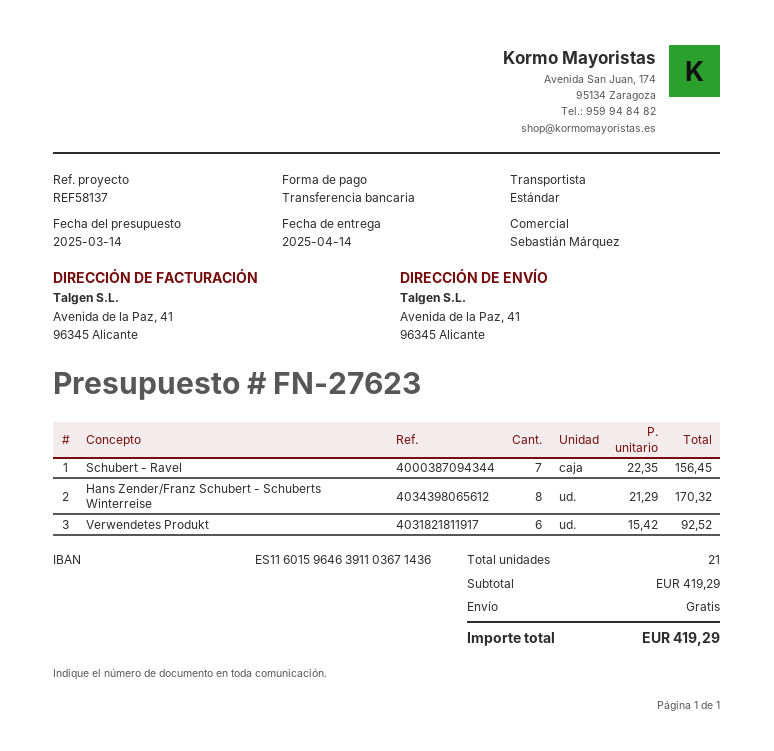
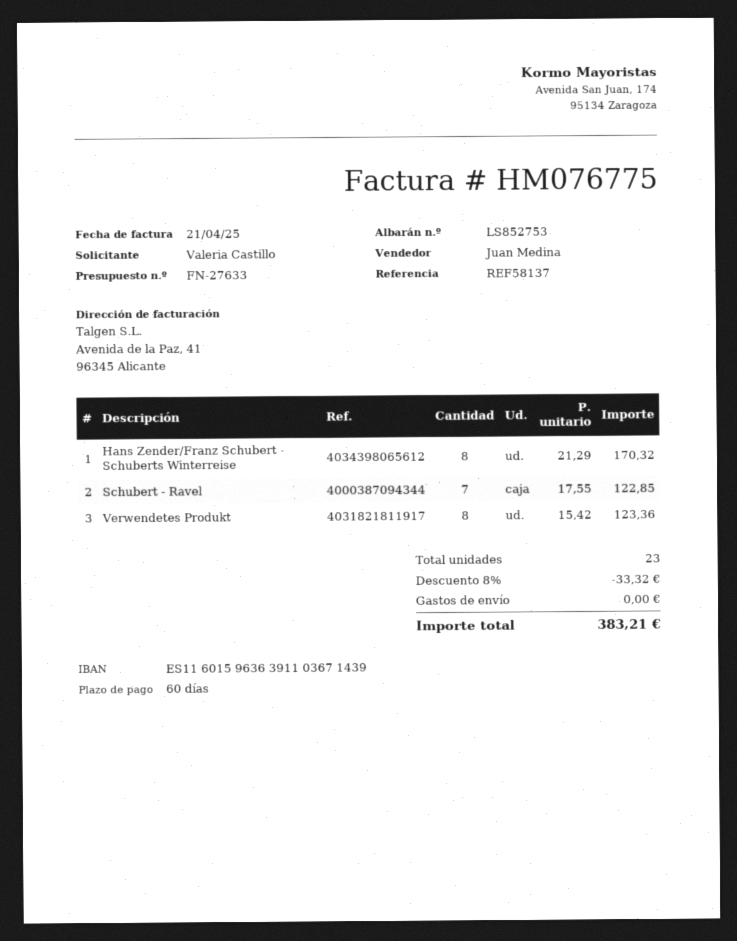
quote number: FN-27623 -> FN-27633
sales rep: Sebastián Márquez -> Juan Medina
bank account: ES1160159646391103671436 -> ES1160159636391103671439
Schubert - Ravel: 7 x 22.35 = 156.45 -> 7 x 17.55 = 122.85
Verwendetes Produkt: 6 x 15.42 = 92.52 -> 8 x 15.42 = 123.36
total quantity: 21 -> 23
discount: none -> 8% = 33.32
total: 419.29 -> 383.21

